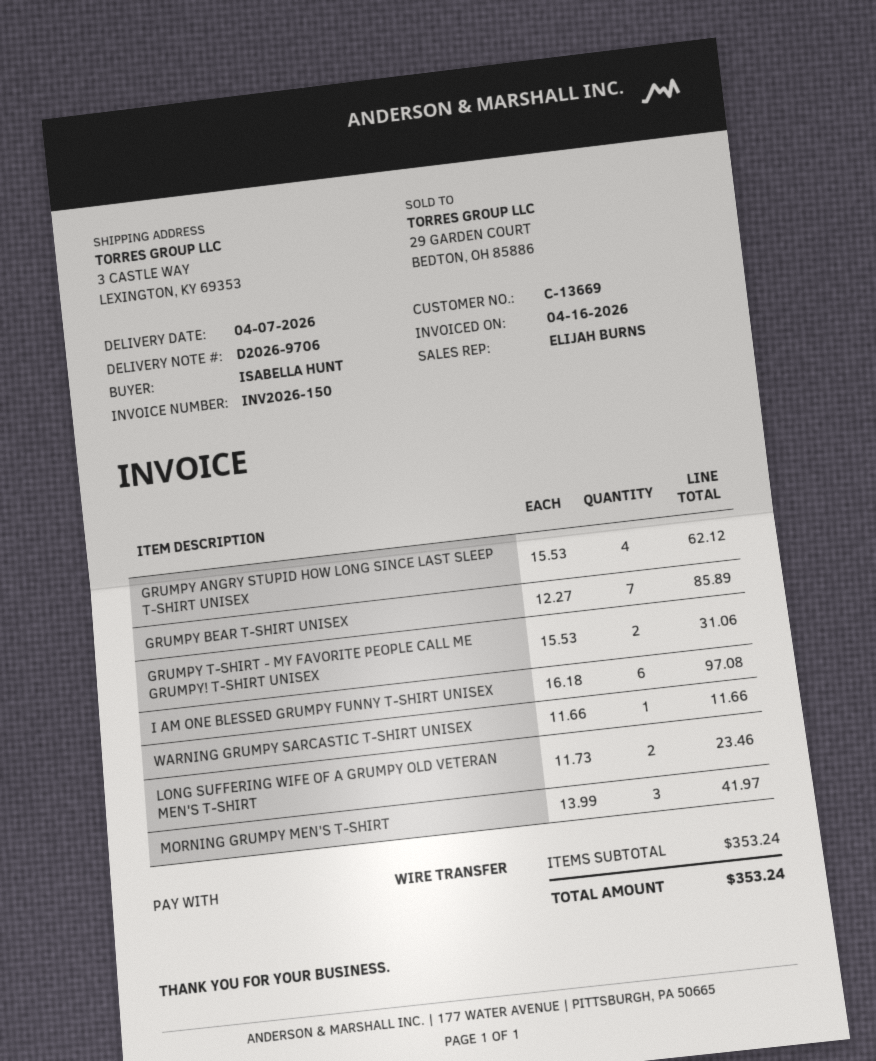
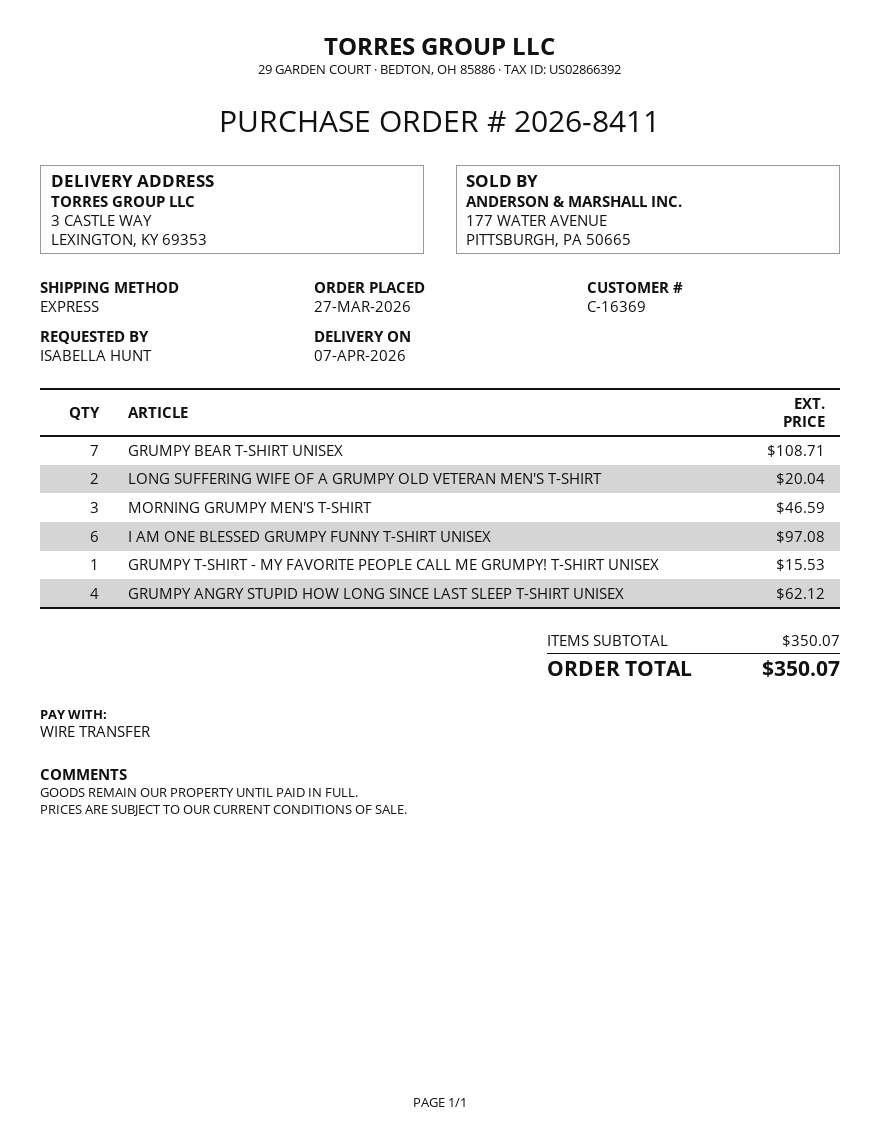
customer number: C-13669 -> C-16369
GRUMPY BEAR T-SHIRT UNISEX: 7 for 85.89 -> 7 for 108.71
GRUMPY T-SHIRT - MY FAVORITE PEOPLE CALL ME GRUMPY! T-SHIRT UNISEX: 2 for 31.06 -> 1 for 15.53
WARNING GRUMPY SARCASTIC T-SHIRT UNISEX: 1 for 11.66 -> none
LONG SUFFERING WIFE OF A GRUMPY OLD VETERAN MEN'S T-SHIRT: 2 for 23.46 -> 2 for 20.04
MORNING GRUMPY MEN'S T-SHIRT: 3 for 41.97 -> 3 for 46.59
subtotal: 353.24 -> 350.07
total: 353.24 -> 350.07

